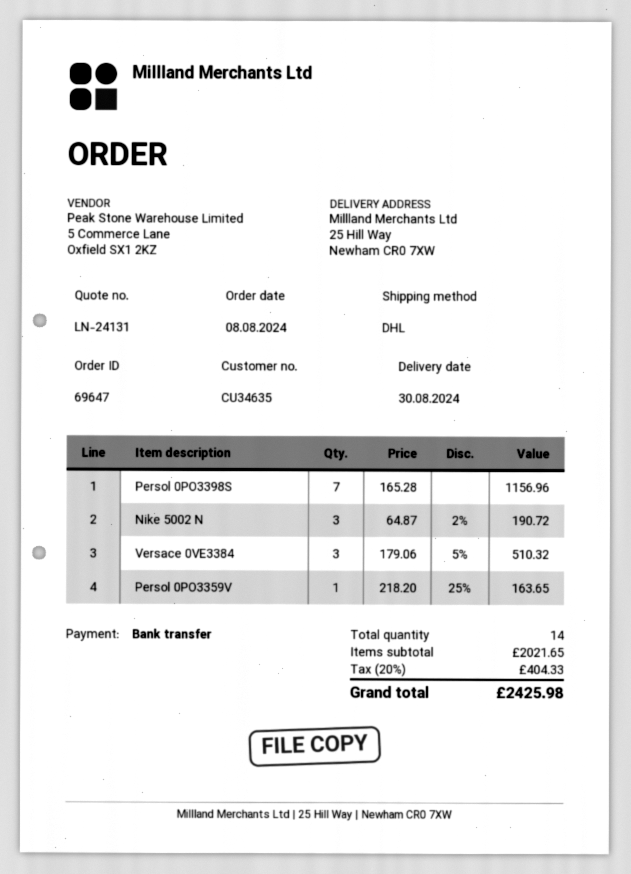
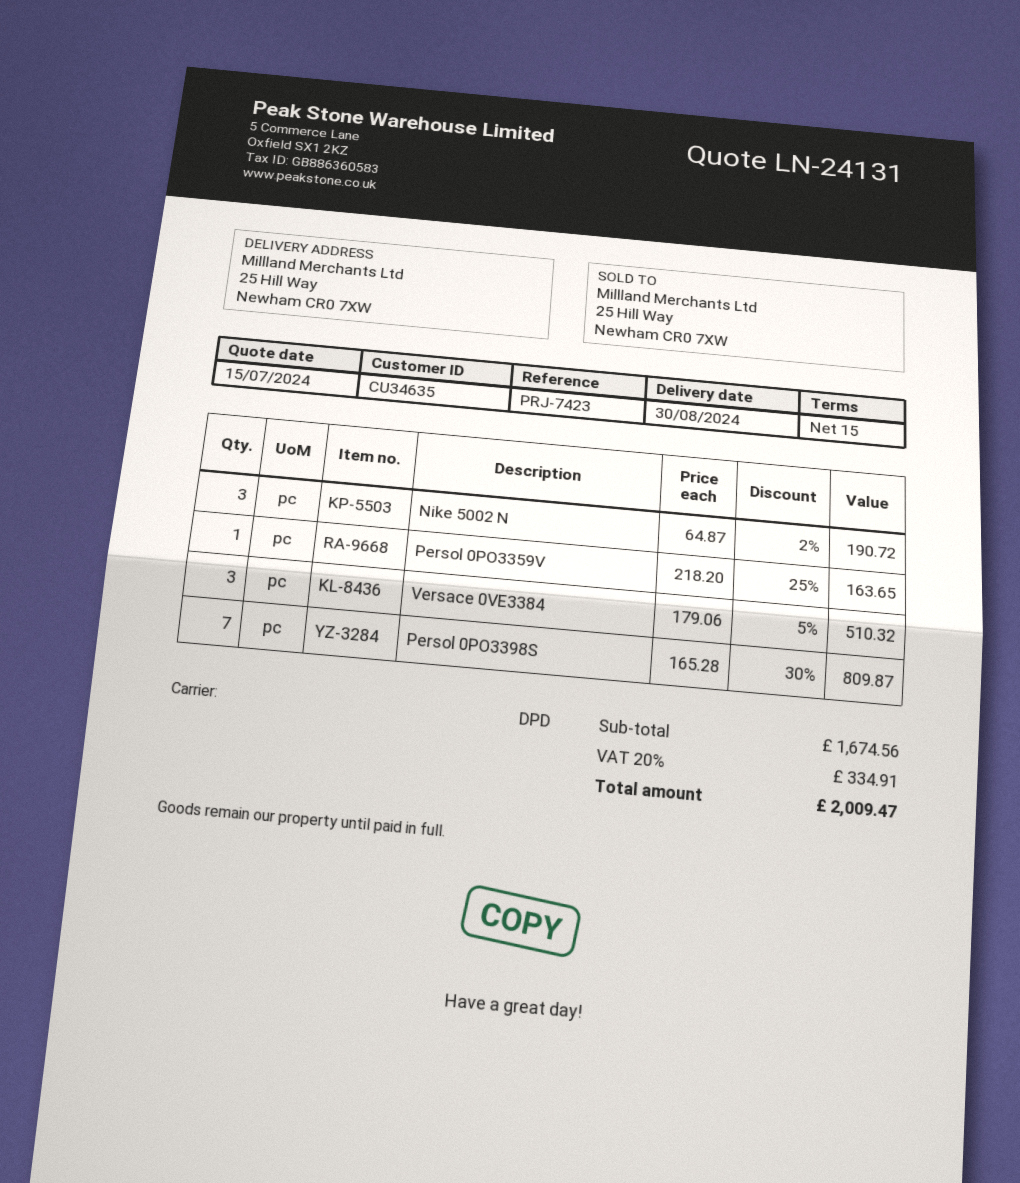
shipping method: DHL -> DPD
Persol 0PO3398S: 7 x 165.28 = 1156.96 -> 7 x 165.28 - 30% = 809.87
subtotal: 2021.65 -> 1674.56
tax: 20% = 404.33 -> 20% = 334.91
total: 2425.98 -> 2009.47

